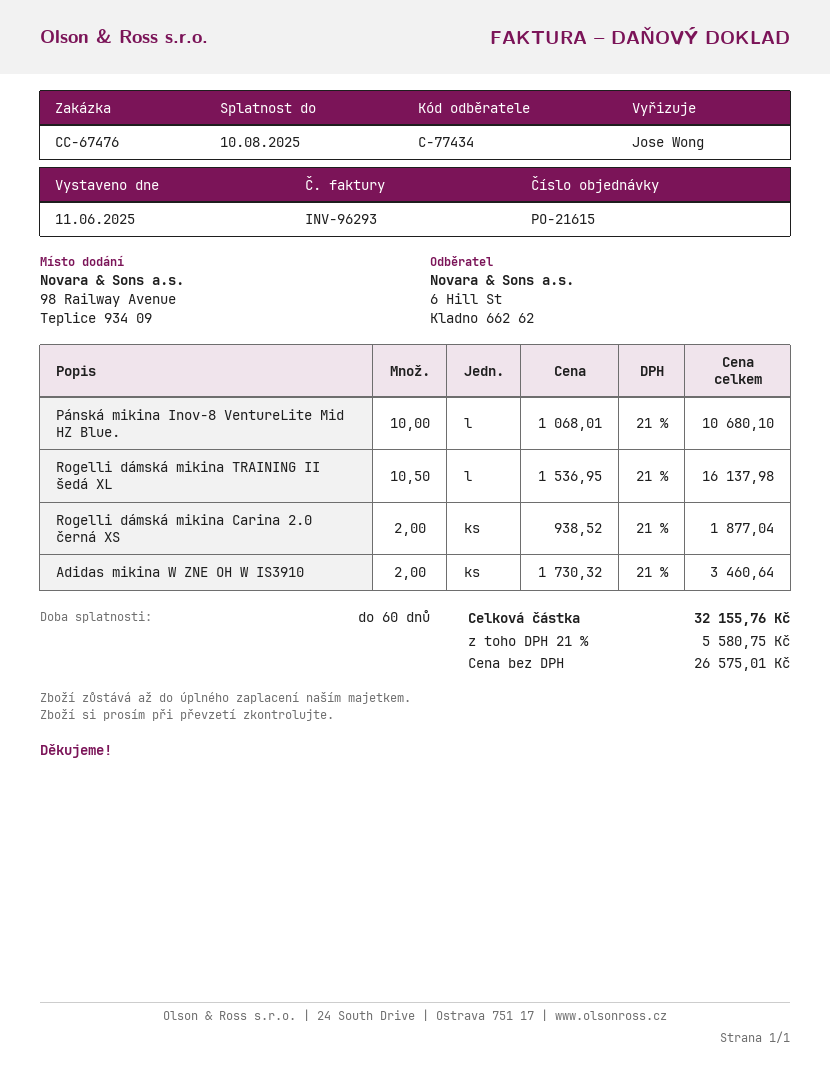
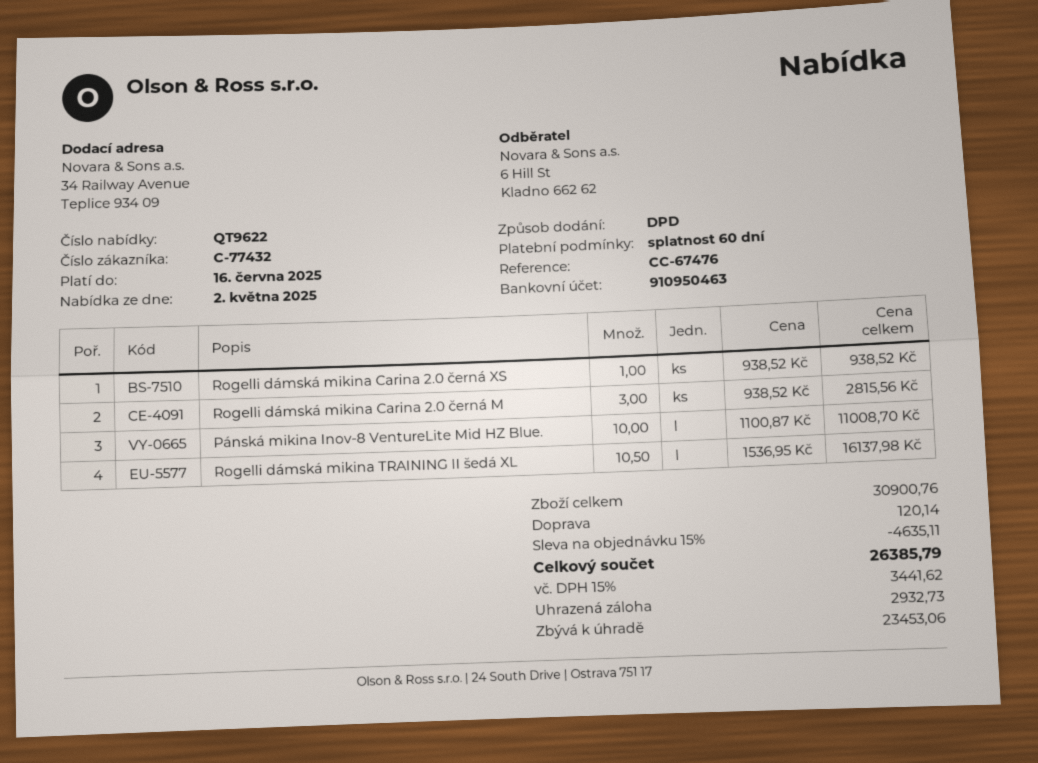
customer number: C-77434 -> C-77432
ship to: 98 Railway Avenue, Teplice 934 09 -> 34 Railway Avenue, Teplice 934 09
Pánská mikina Inov-8 VentureLite Mid HZ Blue.: 10 x 1068.01 = 10680.10 -> 10 x 1100.87 = 11008.70
Rogelli dámská mikina Carina 2.0 černá XS: 2 x 938.52 = 1877.04 -> 1 x 938.52 = 938.52
Adidas mikina W ZNE OH W IS3910: 2 x 1730.32 = 3460.64 -> none
Rogelli dámská mikina Carina 2.0 černá M: none -> 3 x 938.52 = 2815.56
discount: none -> 15% = 4635.11
shipping: none -> 120.14
tax: 21% = 5580.75 -> 15% = 3441.62
total: 32155.76 -> 26385.79

